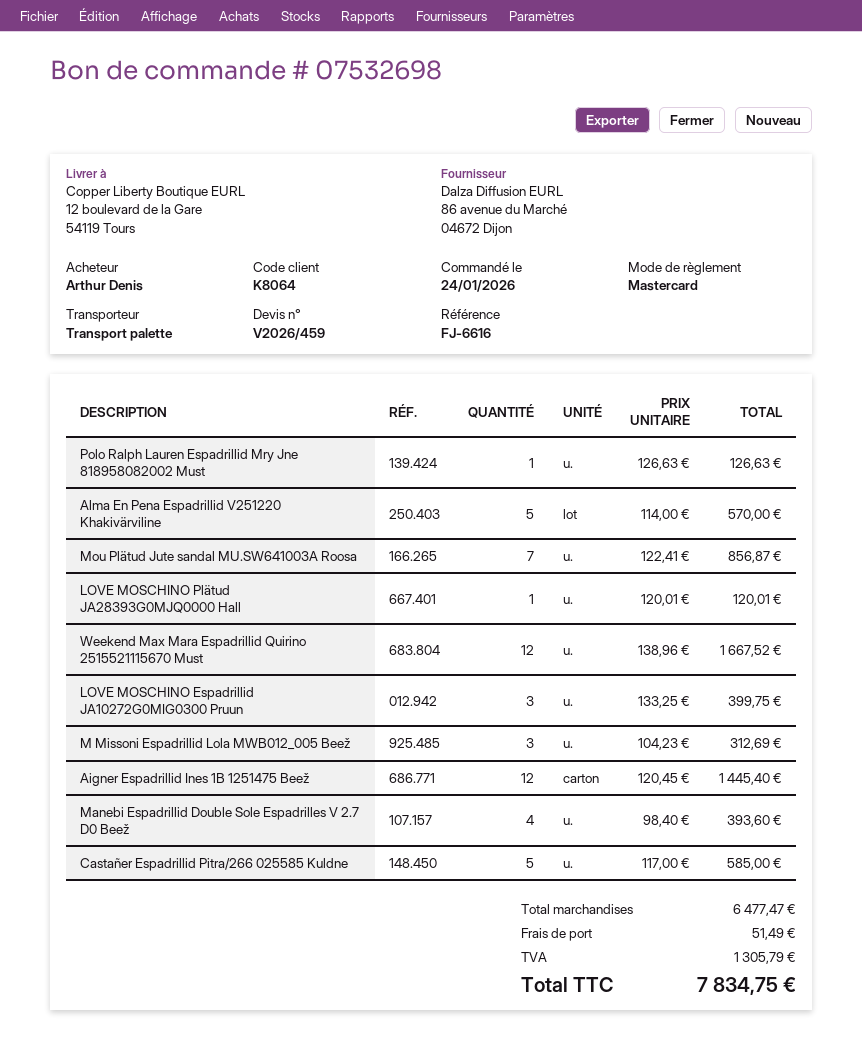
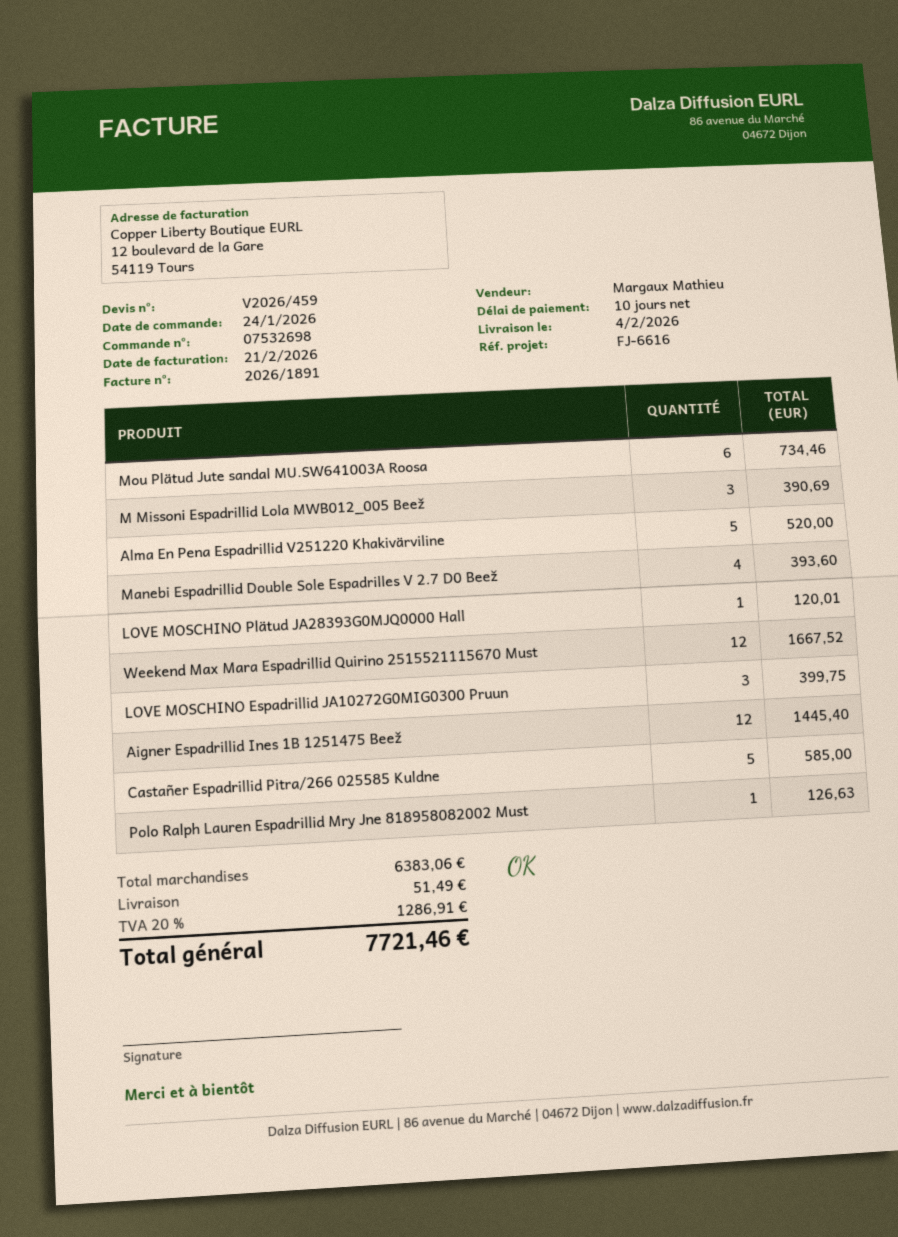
Alma En Pena Espadrillid V251220 Khakivärviline: 5 for 570.00 -> 5 for 520.00
Mou Plätud Jute sandal MU.SW641003A Roosa: 7 for 856.87 -> 6 for 734.46
M Missoni Espadrillid Lola MWB012_005 Beež: 3 for 312.69 -> 3 for 390.69
subtotal: 6477.47 -> 6383.06
tax: 1305.79 -> 1286.91
total: 7834.75 -> 7721.46

